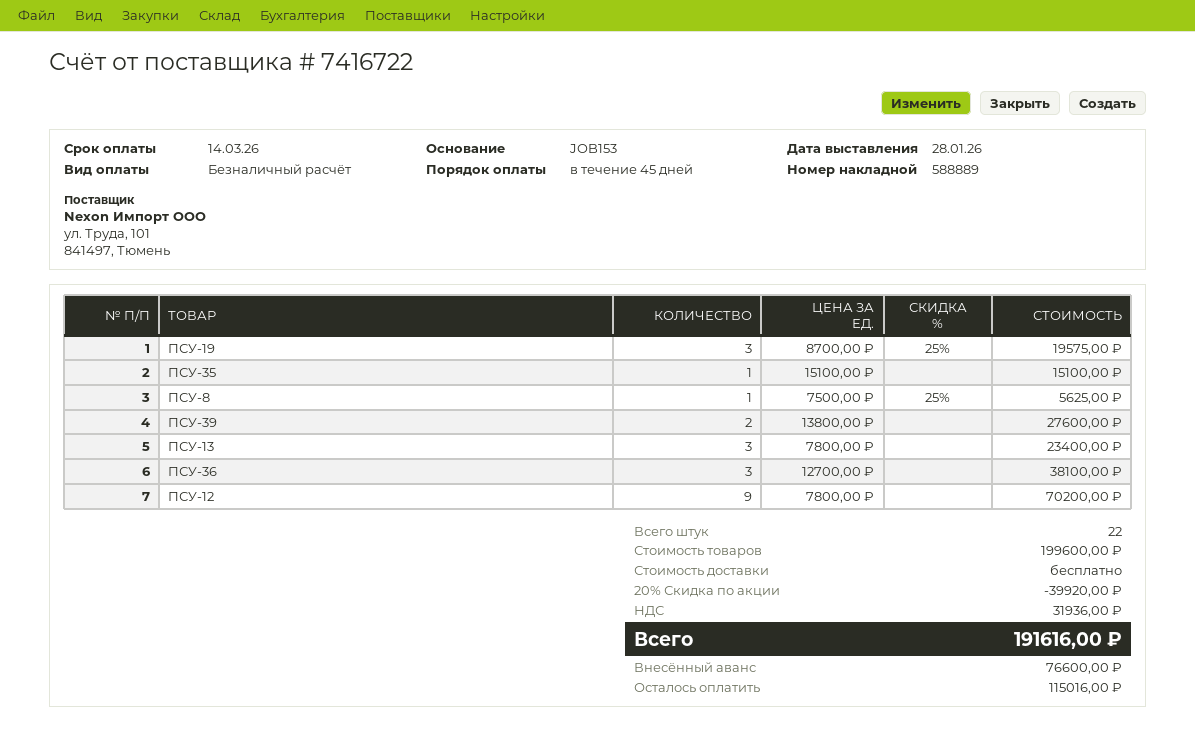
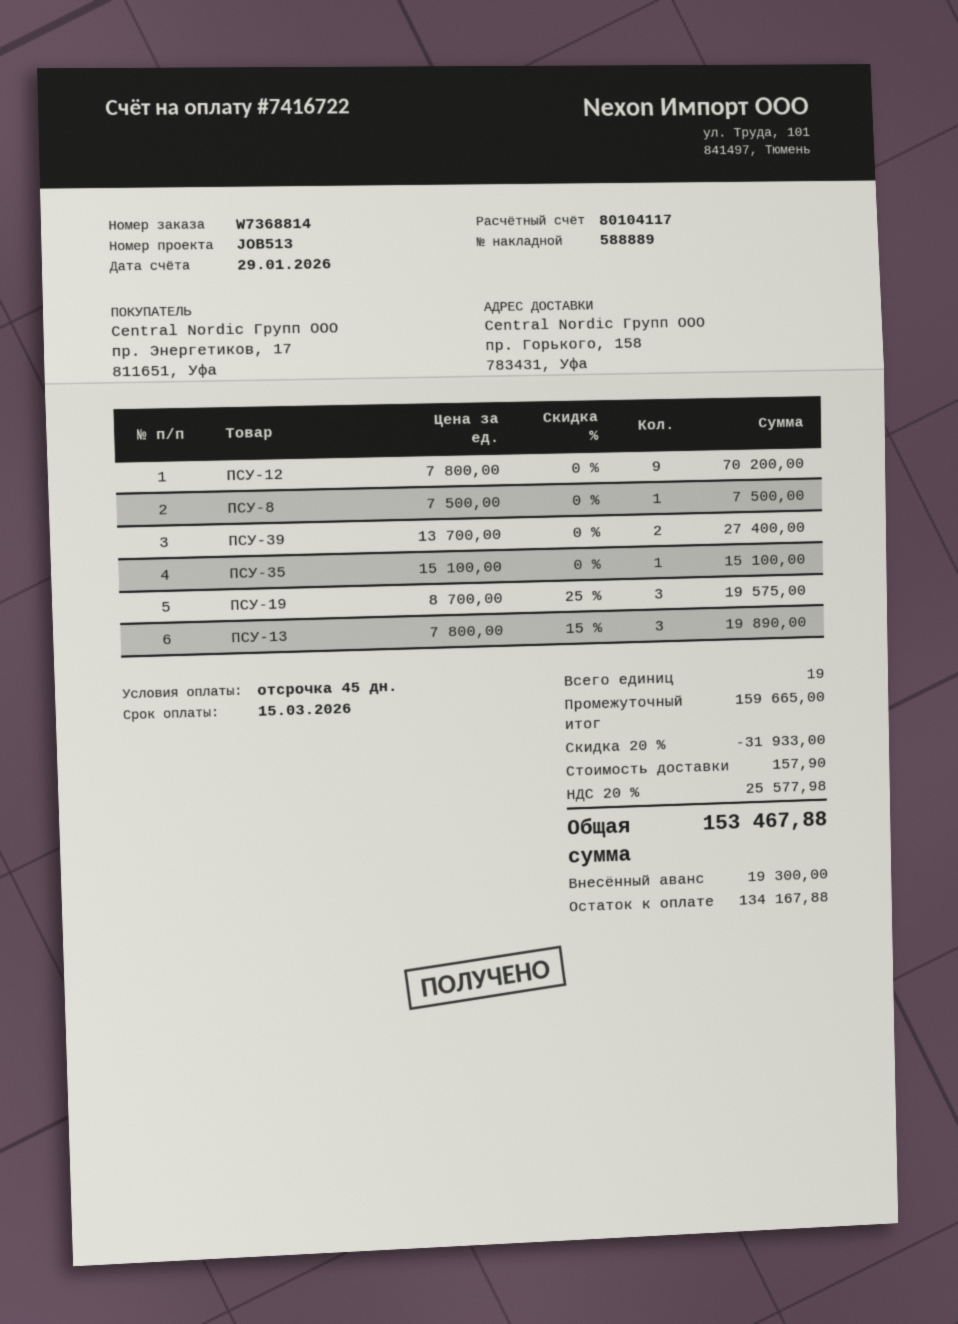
invoice date: 2026-01-28 -> 2026-01-29
due date: 2026-03-14 -> 2026-03-15
reference: JOB153 -> JOB513
ПСУ-8: 1 x 7500.00 - 25% = 5625.00 -> 1 x 7500.00 = 7500.00
ПСУ-39: 2 x 13800.00 = 27600.00 -> 2 x 13700.00 = 27400.00
ПСУ-13: 3 x 7800.00 = 23400.00 -> 3 x 7800.00 - 15% = 19890.00
ПСУ-36: 3 x 12700.00 = 38100.00 -> none
total quantity: 22 -> 19
subtotal: 199600.00 -> 159665.00
discount: 20% = 39920.00 -> 20% = 31933.00
shipping: 0.00 -> 157.90
tax: 31936.00 -> 25577.98
total: 191616.00 -> 153467.88
deposit: 76600.00 -> 19300.00
balance: 115016.00 -> 134167.88

